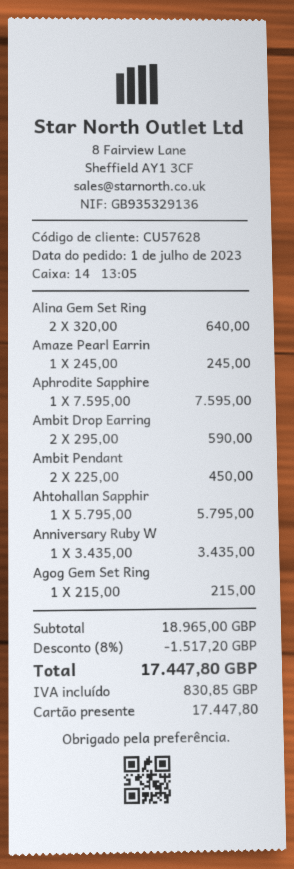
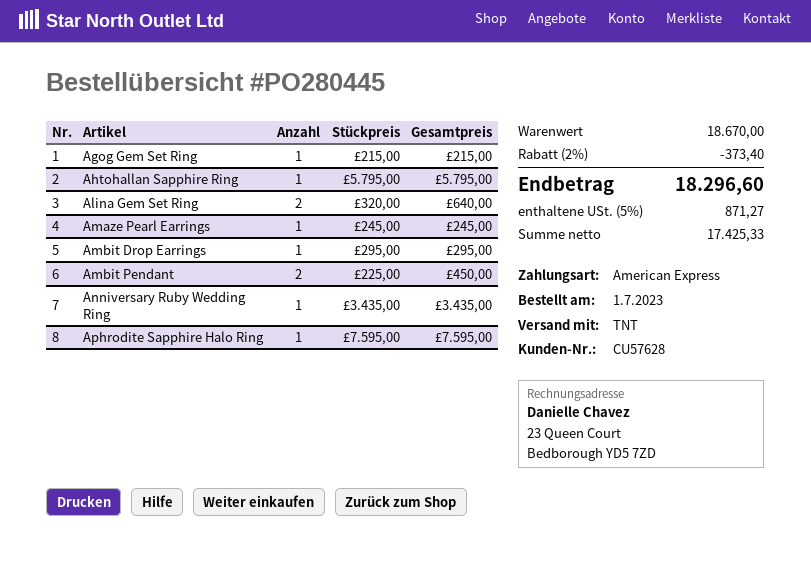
payment method: gift card -> American Express
Ambit Drop Earring: 2 x 295.00 = 590.00 -> 1 x 295.00 = 295.00
subtotal: 18965.00 -> 18670.00
discount: 8% = 1517.20 -> 2% = 373.40
tax: 830.85 -> 871.27
total: 17447.80 -> 18296.60

